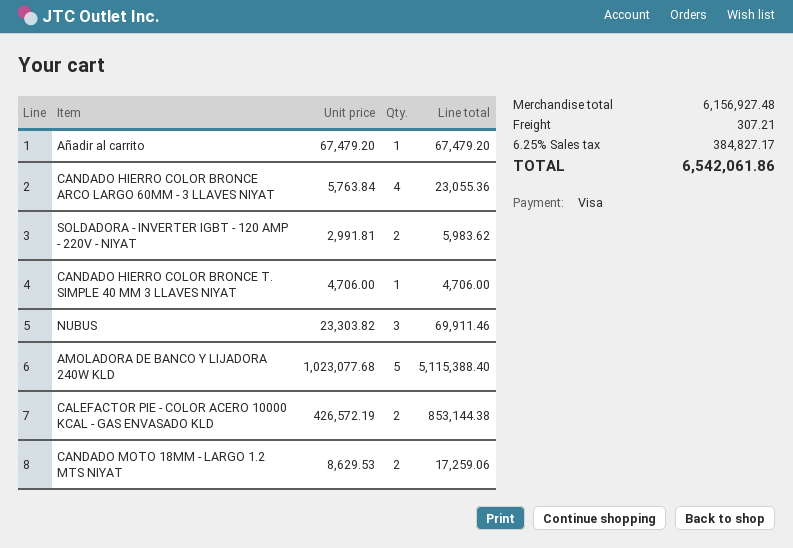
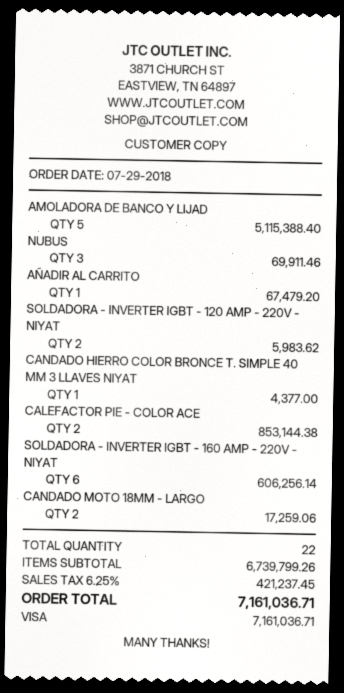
CANDADO HIERRO COLOR BRONCE ARCO LARGO 60MM - 3 LLAVES NIYAT: 4 for 23055.36 -> none
CANDADO HIERRO COLOR BRONCE T. SIMPLE 40 MM 3 LLAVES NIYAT: 1 for 4706.00 -> 1 for 4377.00
SOLDADORA - INVERTER IGBT - 160 AMP - 220V - NIYAT: none -> 6 for 606256.14
subtotal: 6156927.48 -> 6739799.26
shipping: 307.21 -> none
tax: 6.25% = 384827.17 -> 6.25% = 421237.45
total: 6542061.86 -> 7161036.71

